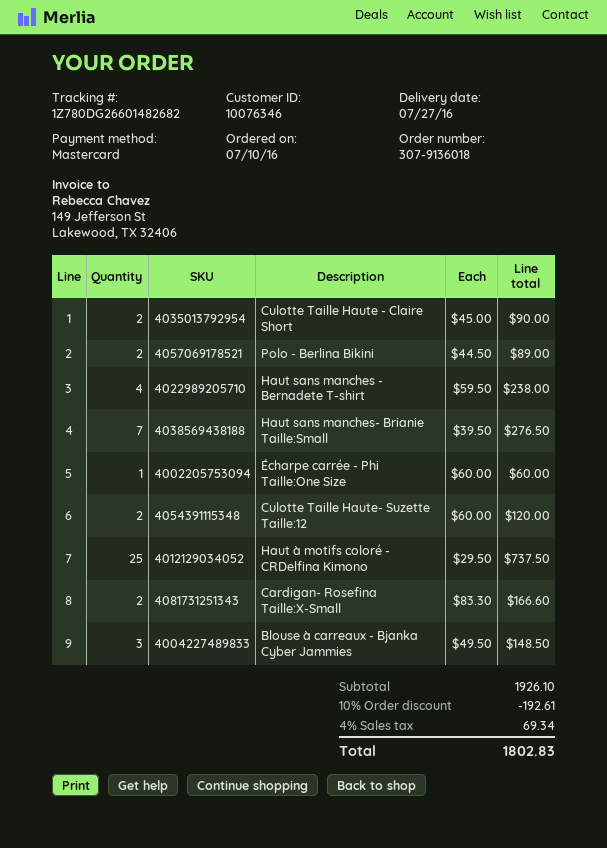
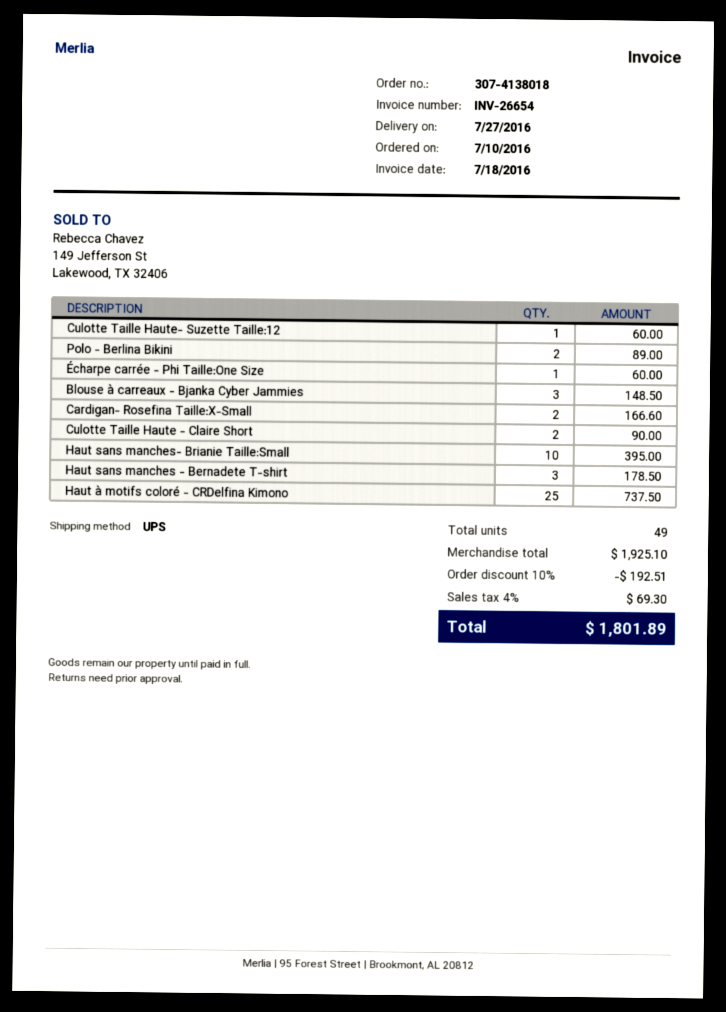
order number: 307-9136018 -> 307-4138018
Haut sans manches - Bernadete T-shirt: 4 for 238.00 -> 3 for 178.50
Haut sans manches- Brianie Taille:Small: 7 for 276.50 -> 10 for 395.00
Culotte Taille Haute- Suzette Taille:12: 2 for 120.00 -> 1 for 60.00
subtotal: 1926.10 -> 1925.10
discount: 10% = 192.61 -> 10% = 192.51
tax: 4% = 69.34 -> 4% = 69.30
total: 1802.83 -> 1801.89

